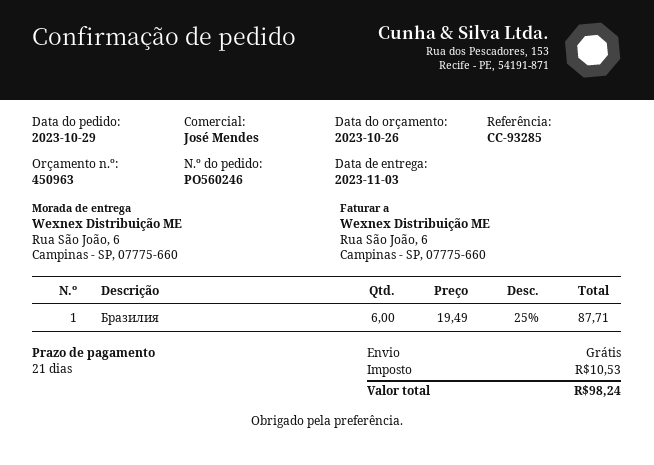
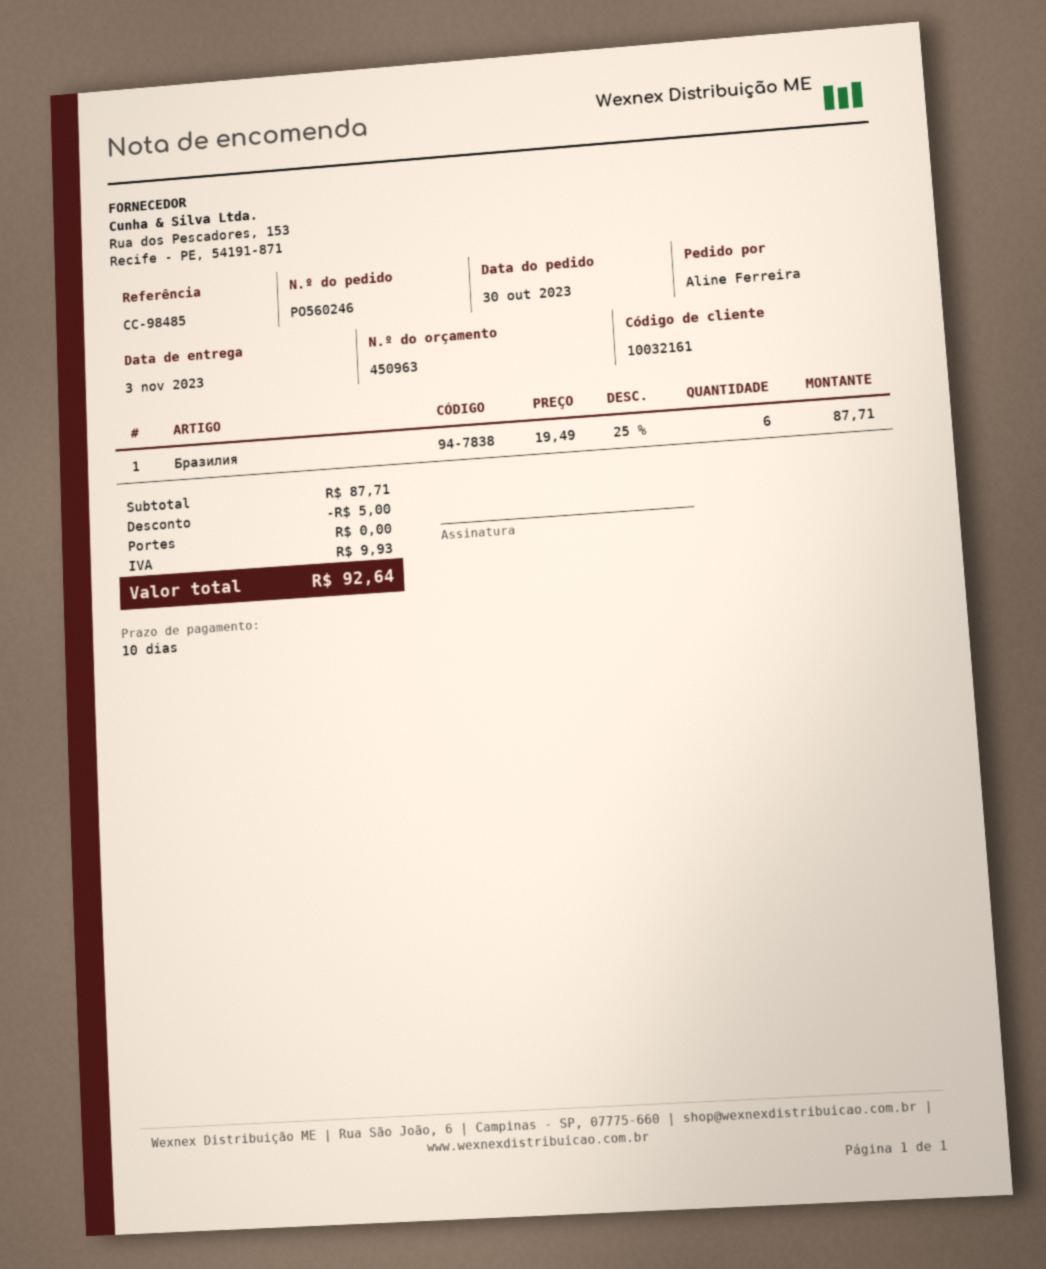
order date: 2023-10-29 -> 2023-10-30
payment terms: 21 days -> 10 days
reference: CC-93285 -> CC-98485
discount: none -> 5.00
tax: 10.53 -> 9.93
total: 98.24 -> 92.64

